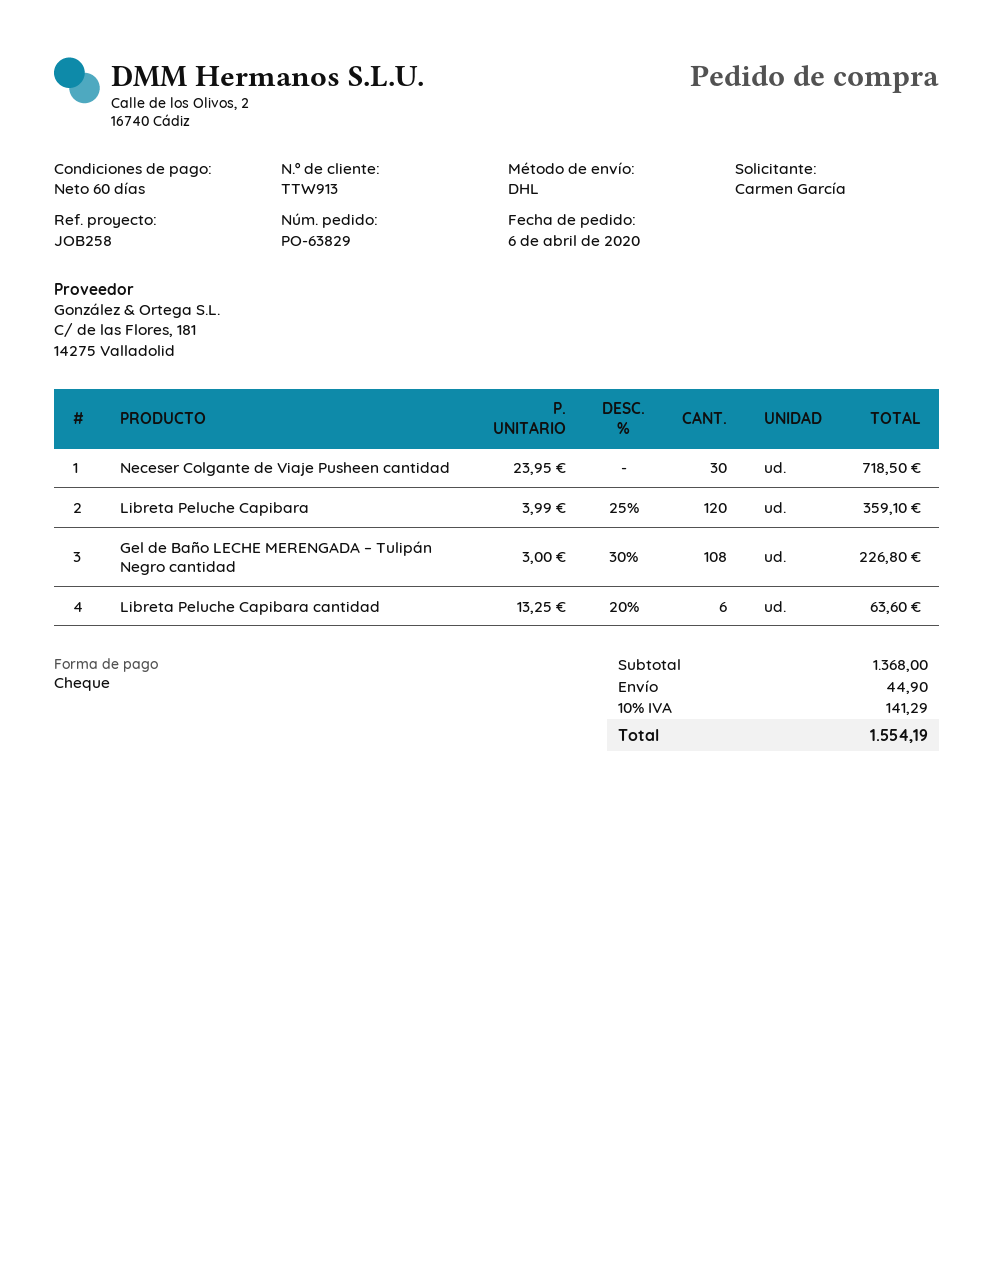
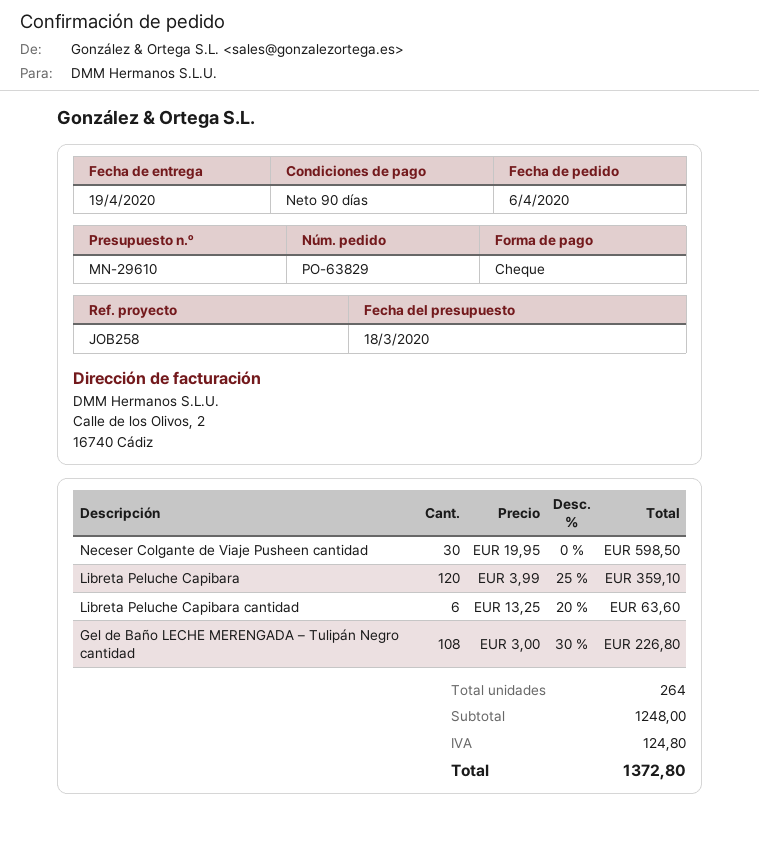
payment terms: 60 days -> 90 days
Neceser Colgante de Viaje Pusheen cantidad: 30 x 23.95 = 718.50 -> 30 x 19.95 = 598.50
subtotal: 1368.00 -> 1248.00
shipping: 44.90 -> none
tax: 141.29 -> 124.80
total: 1554.19 -> 1372.80

